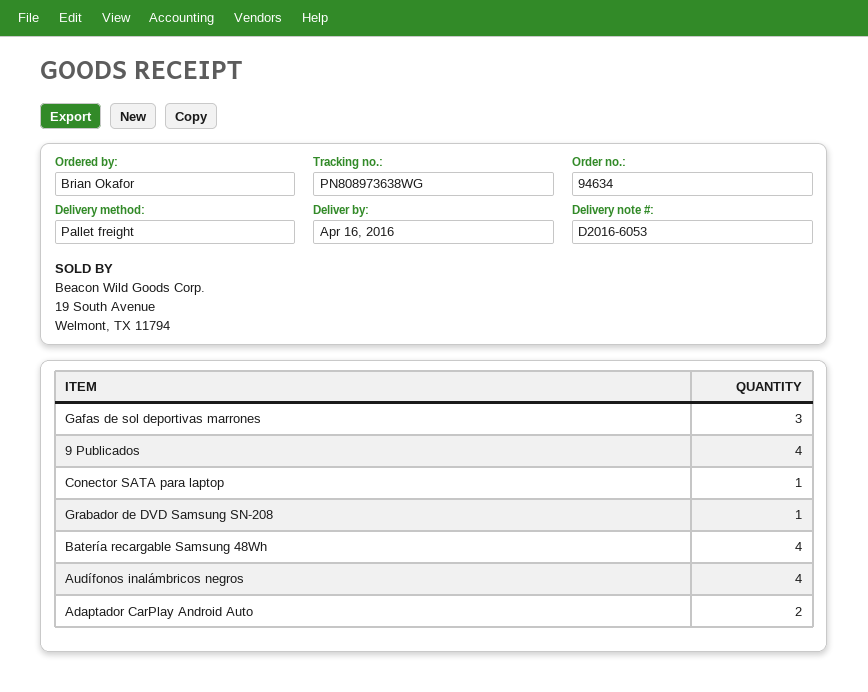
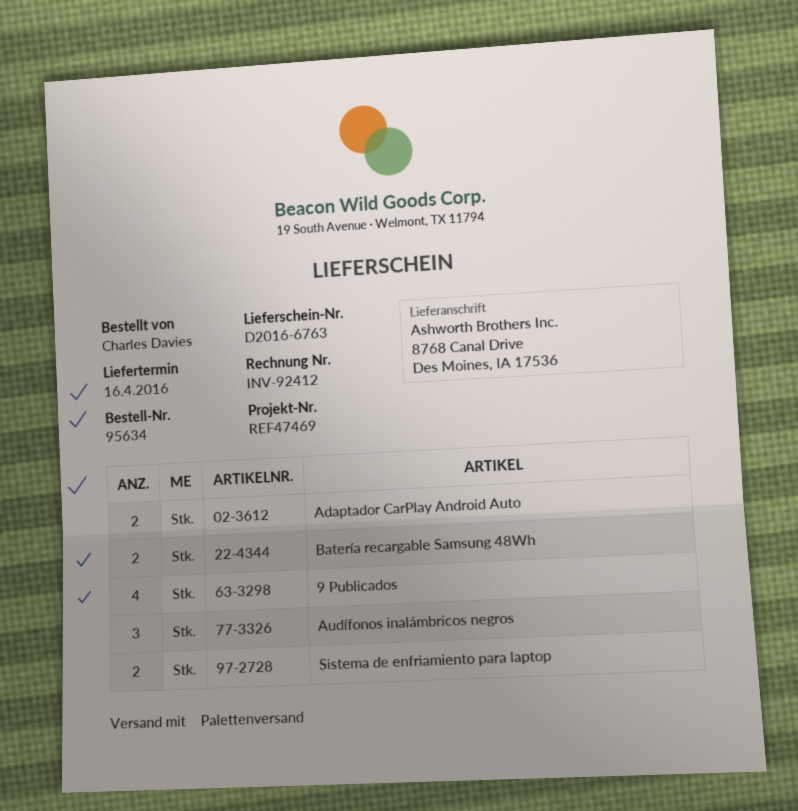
order number: 94634 -> 95634
delivery note number: D2016-6053 -> D2016-6763
ordered by: Brian Okafor -> Charles Davies
Gafas de sol deportivas marrones: 3 -> none
Conector SATA para laptop: 1 -> none
Grabador de DVD Samsung SN-208: 1 -> none
Batería recargable Samsung 48Wh: 4 -> 2
Audífonos inalámbricos negros: 4 -> 3
Sistema de enfriamiento para laptop: none -> 2

